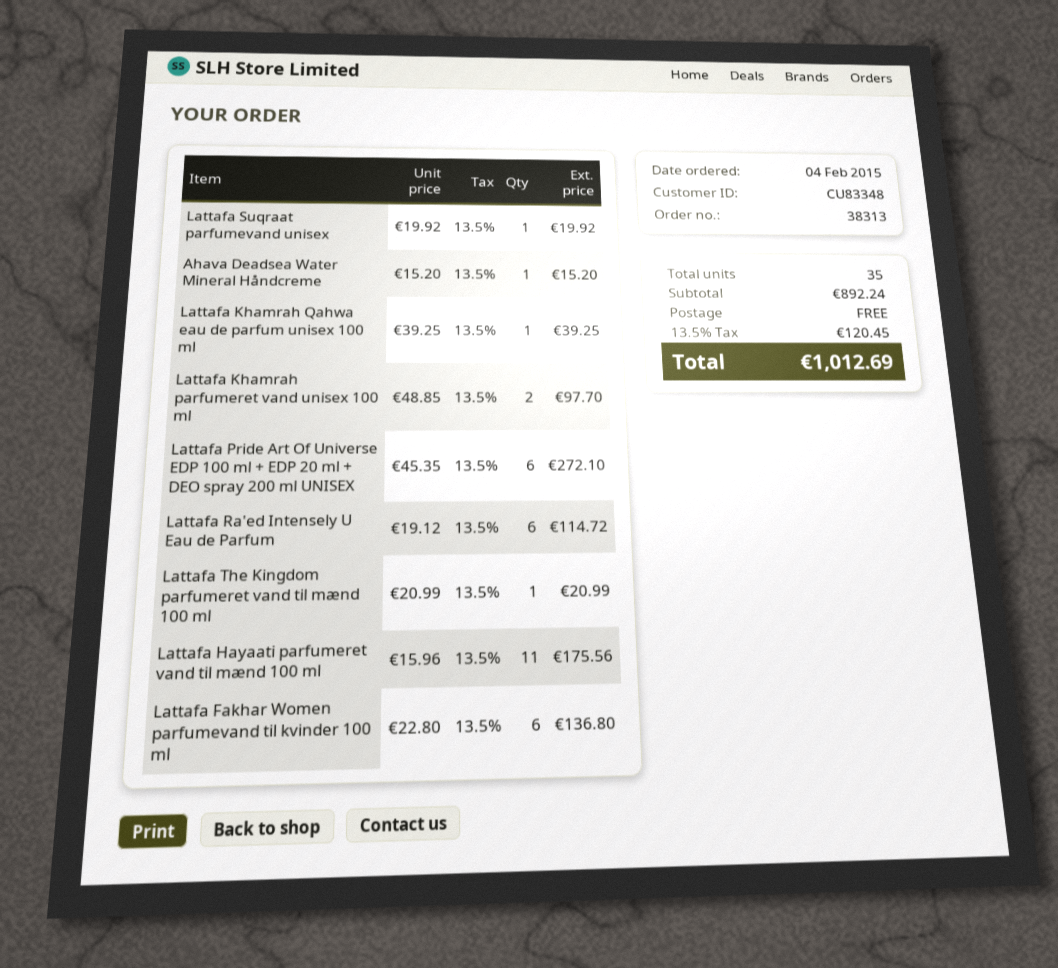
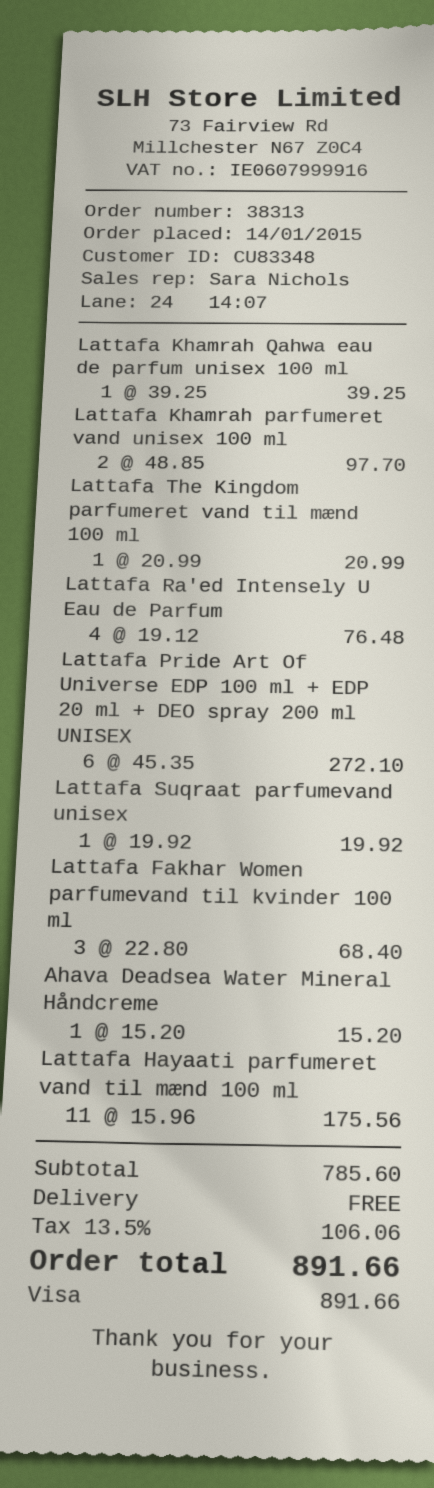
order date: 2015-02-04 -> 2015-01-14
Lattafa Ra'ed Intensely U Eau de Parfum: 6 x 19.12 = 114.72 -> 4 x 19.12 = 76.48
Lattafa Fakhar Women parfumevand til kvinder 100 ml: 6 x 22.80 = 136.80 -> 3 x 22.80 = 68.40
subtotal: 892.24 -> 785.60
tax: 13.5% = 120.45 -> 13.5% = 106.06
total: 1012.69 -> 891.66

